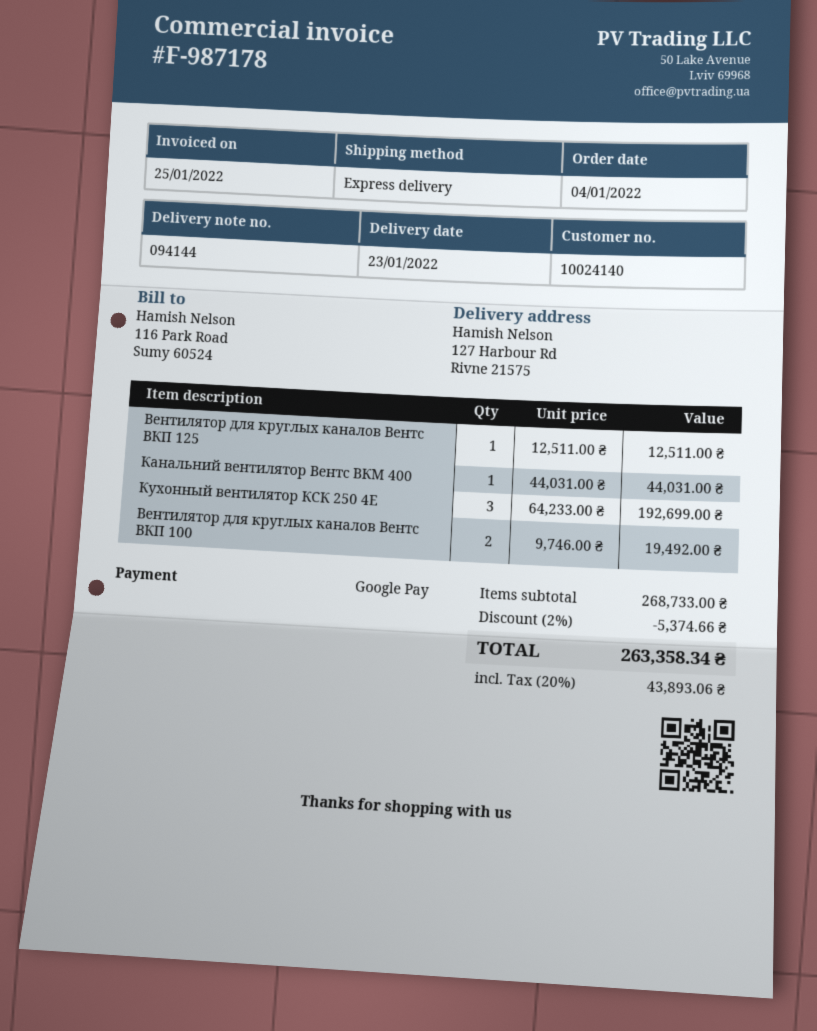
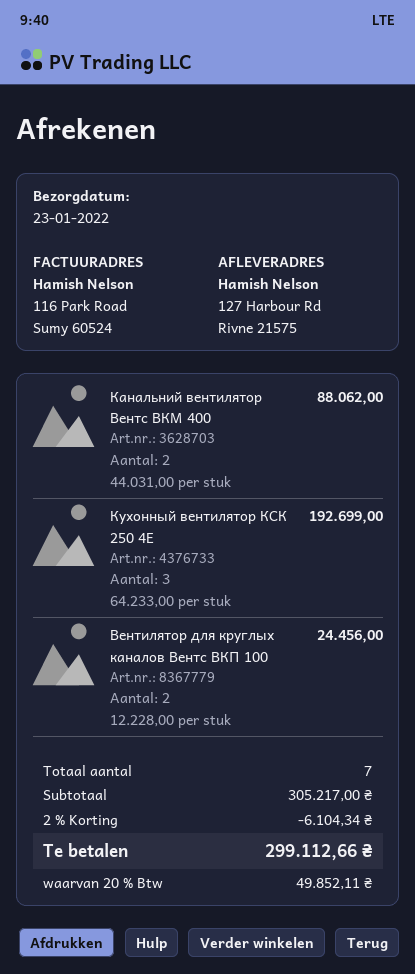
Вентилятор для круглых каналов Вентс ВКП 125: 1 x 12511.00 = 12511.00 -> none
Канальний вентилятор Вентс ВКМ 400: 1 x 44031.00 = 44031.00 -> 2 x 44031.00 = 88062.00
Вентилятор для круглых каналов Вентс ВКП 100: 2 x 9746.00 = 19492.00 -> 2 x 12228.00 = 24456.00
subtotal: 268733.00 -> 305217.00
discount: 2% = 5374.66 -> 2% = 6104.34
tax: 20% = 43893.06 -> 20% = 49852.11
total: 263358.34 -> 299112.66

